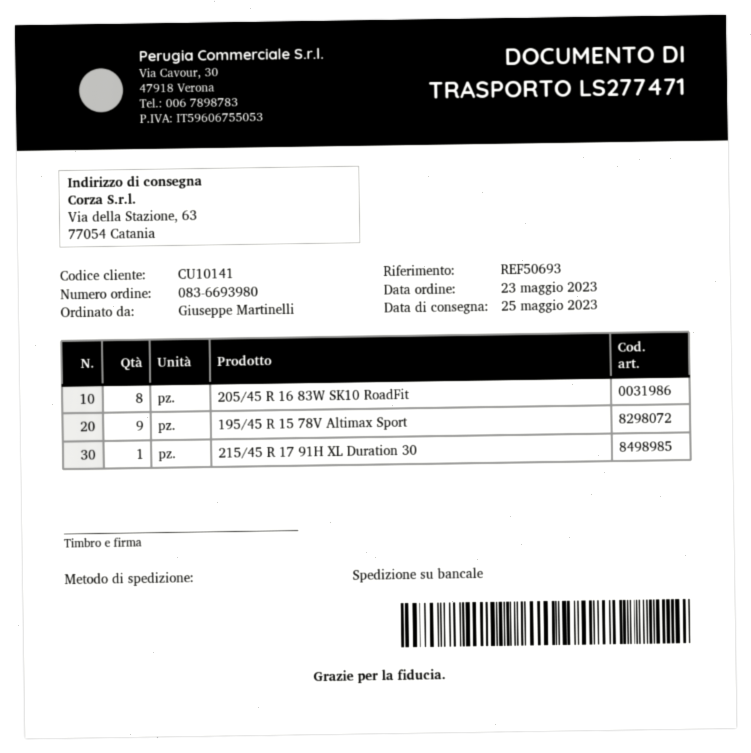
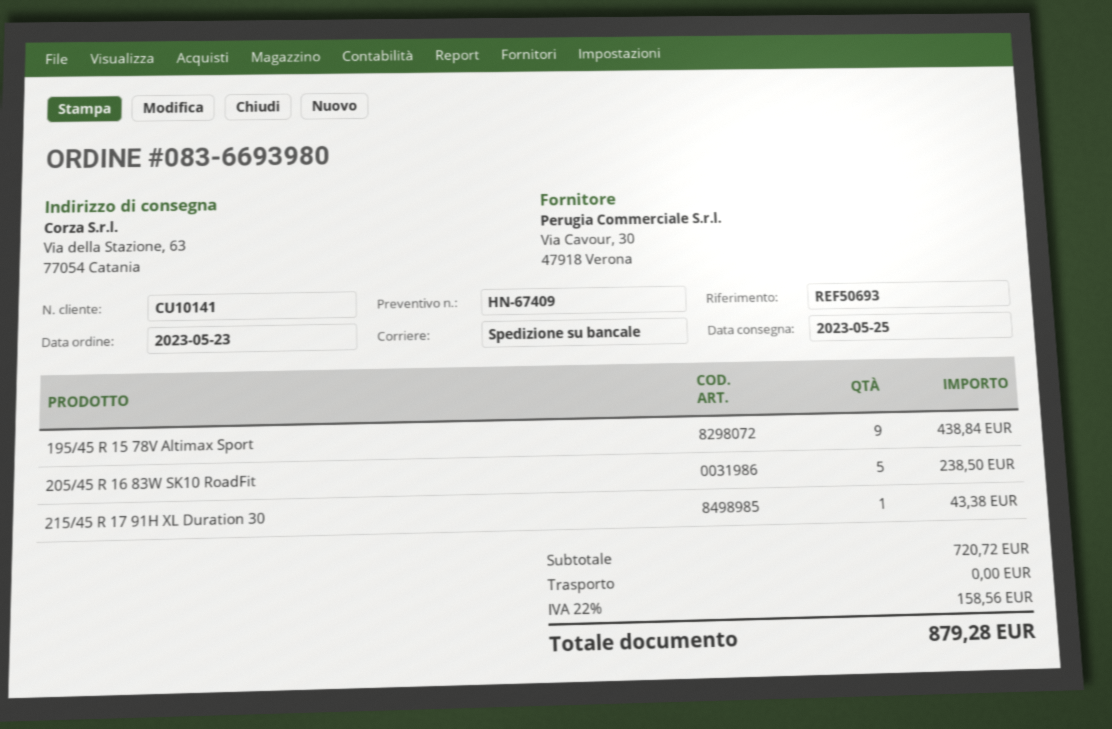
205/45 R 16 83W SK10 RoadFit: 8 -> 5

